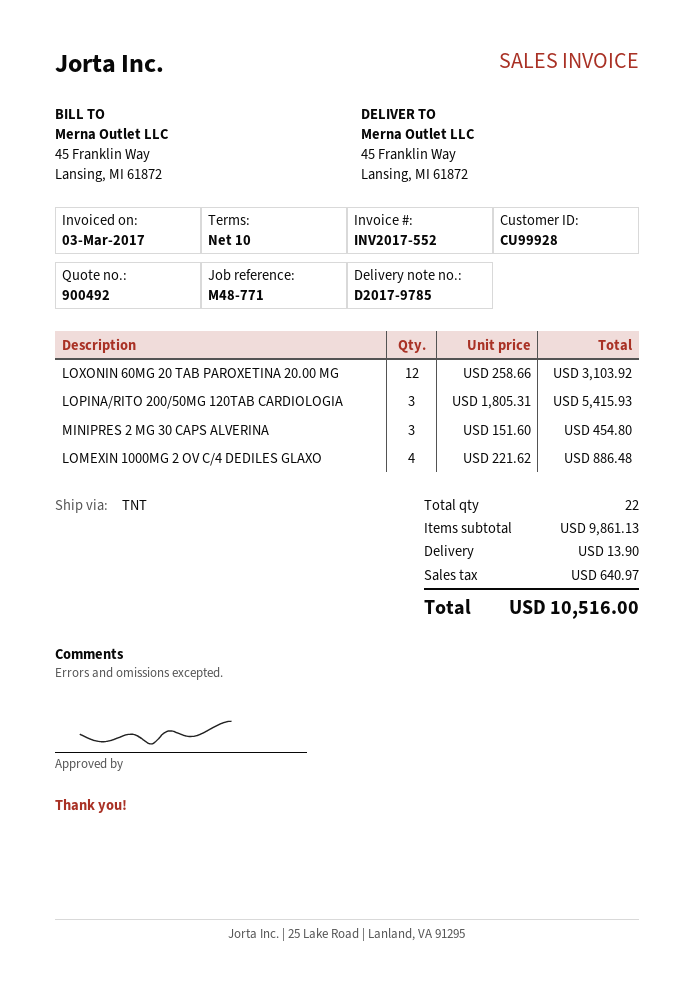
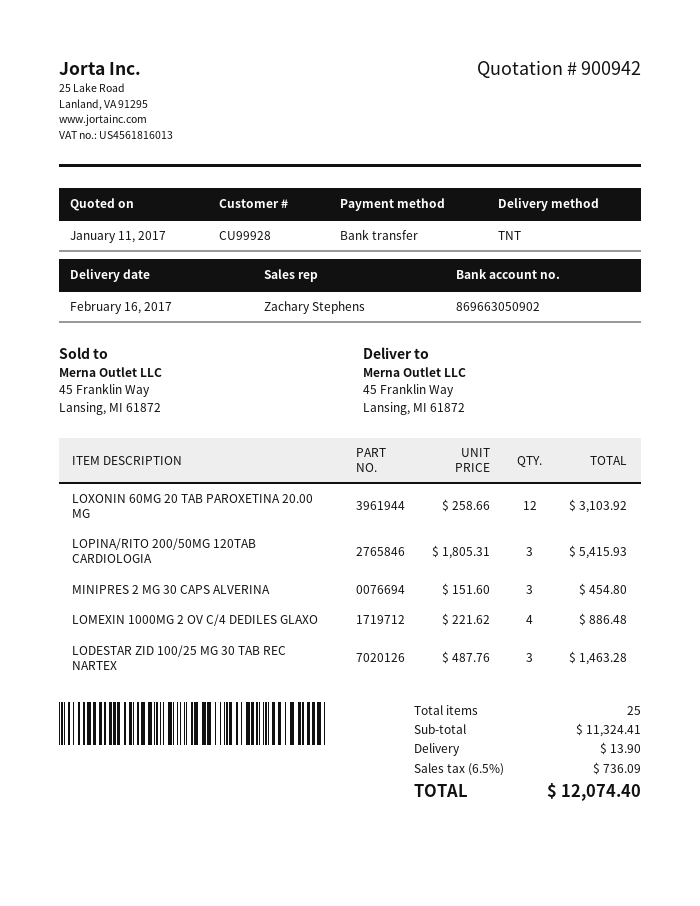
quote number: 900492 -> 900942
LODESTAR ZID 100/25 MG 30 TAB REC NARTEX: none -> 3 x 487.76 = 1463.28
total quantity: 22 -> 25
subtotal: 9861.13 -> 11324.41
tax: 640.97 -> 736.09
total: 10516.00 -> 12074.40

